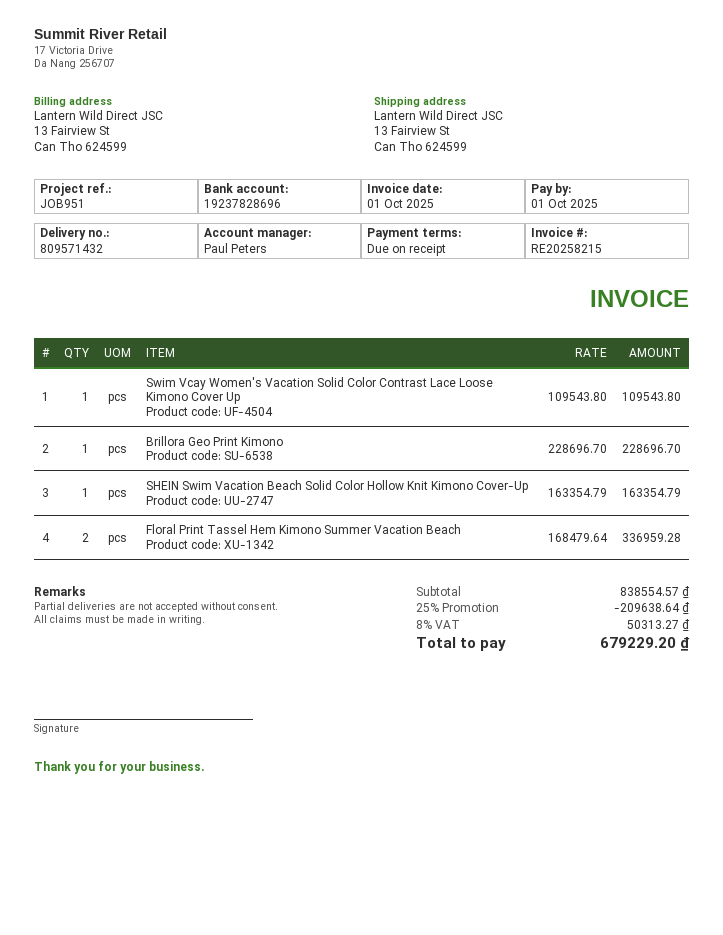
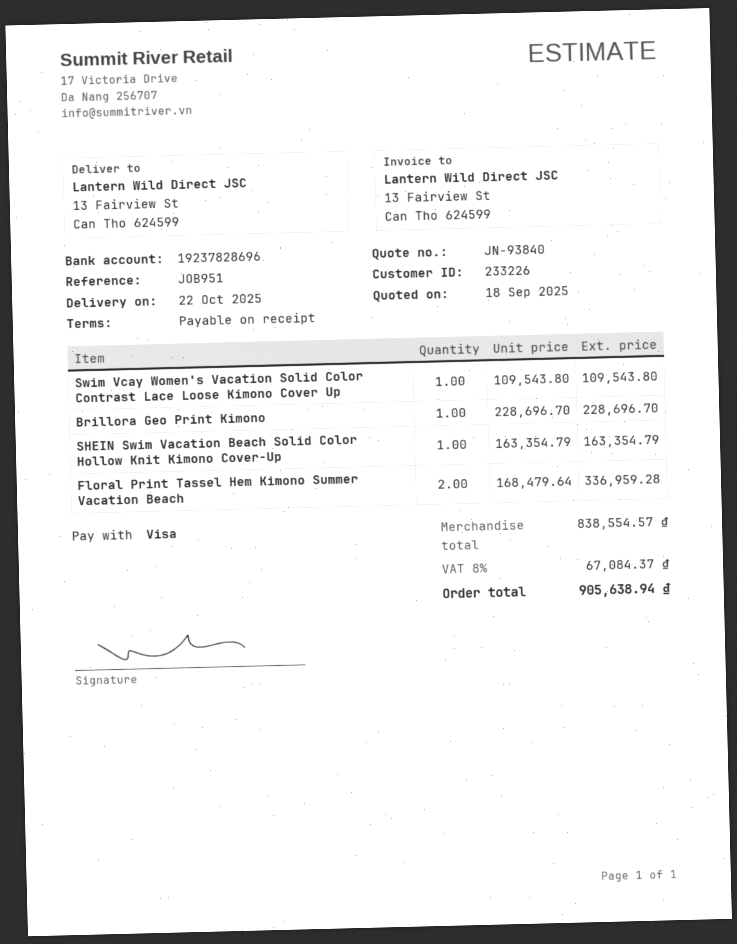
discount: 25% = 209638.64 -> none
tax: 8% = 50313.27 -> 8% = 67084.37
total: 679229.20 -> 905638.94

